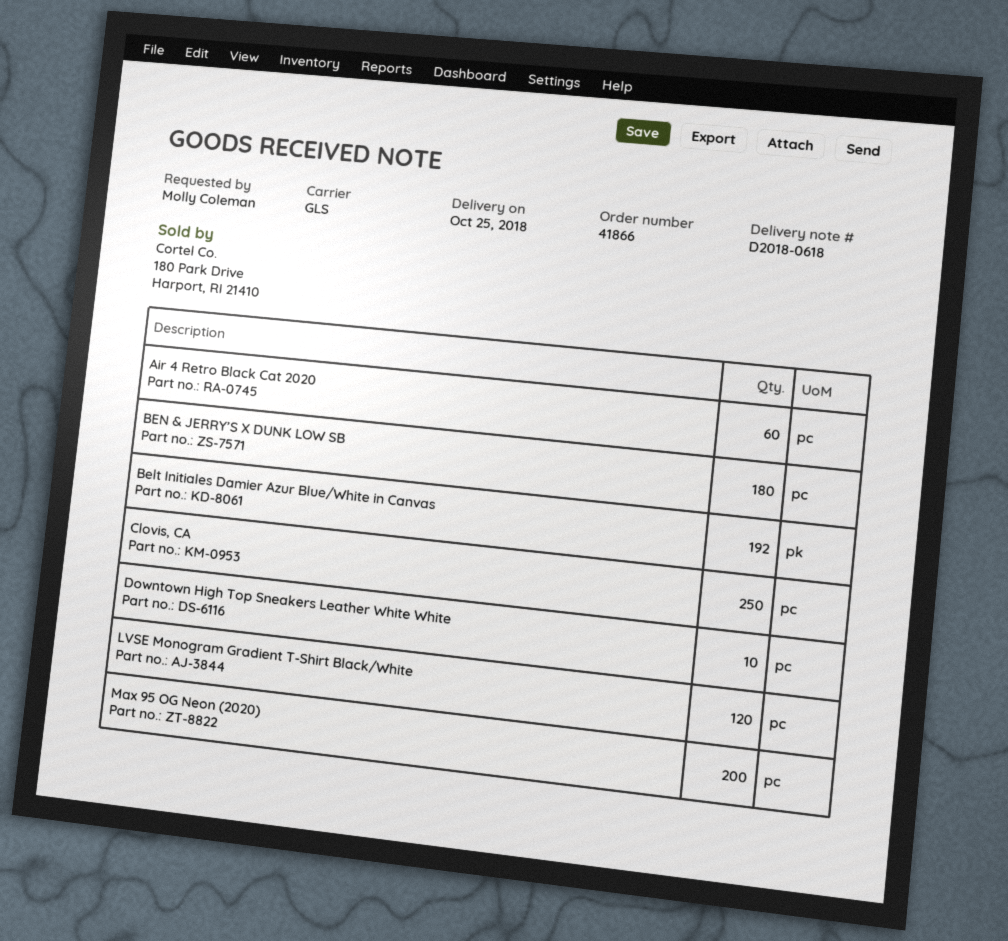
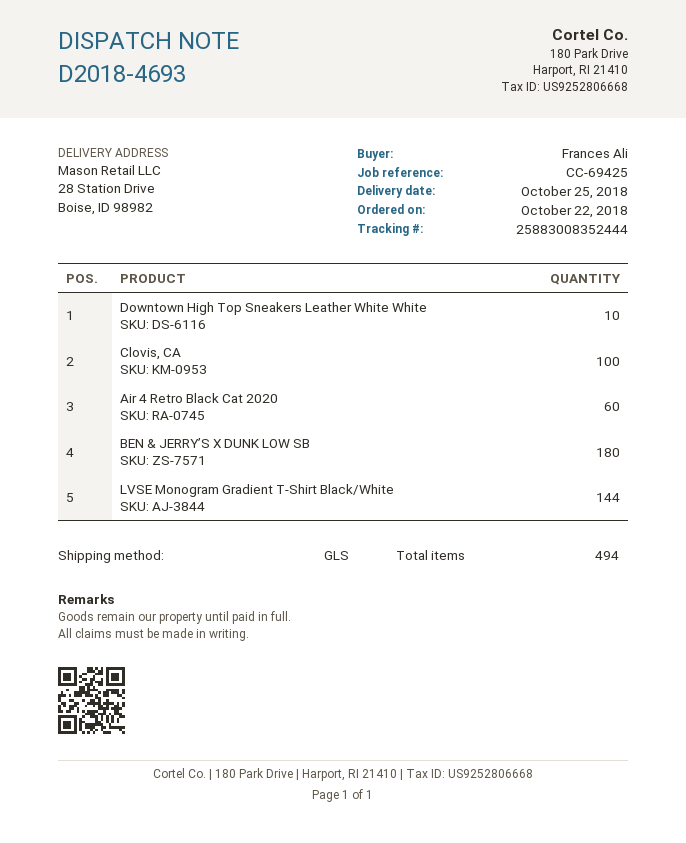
delivery note number: D2018-0618 -> D2018-4693
ordered by: Molly Coleman -> Frances Ali
Belt Initiales Damier Azur Blue/White in Canvas: 192 -> none
Clovis, CA: 250 -> 100
LVSE Monogram Gradient T-Shirt Black/White: 120 -> 144
Max 95 OG Neon (2020): 200 -> none

